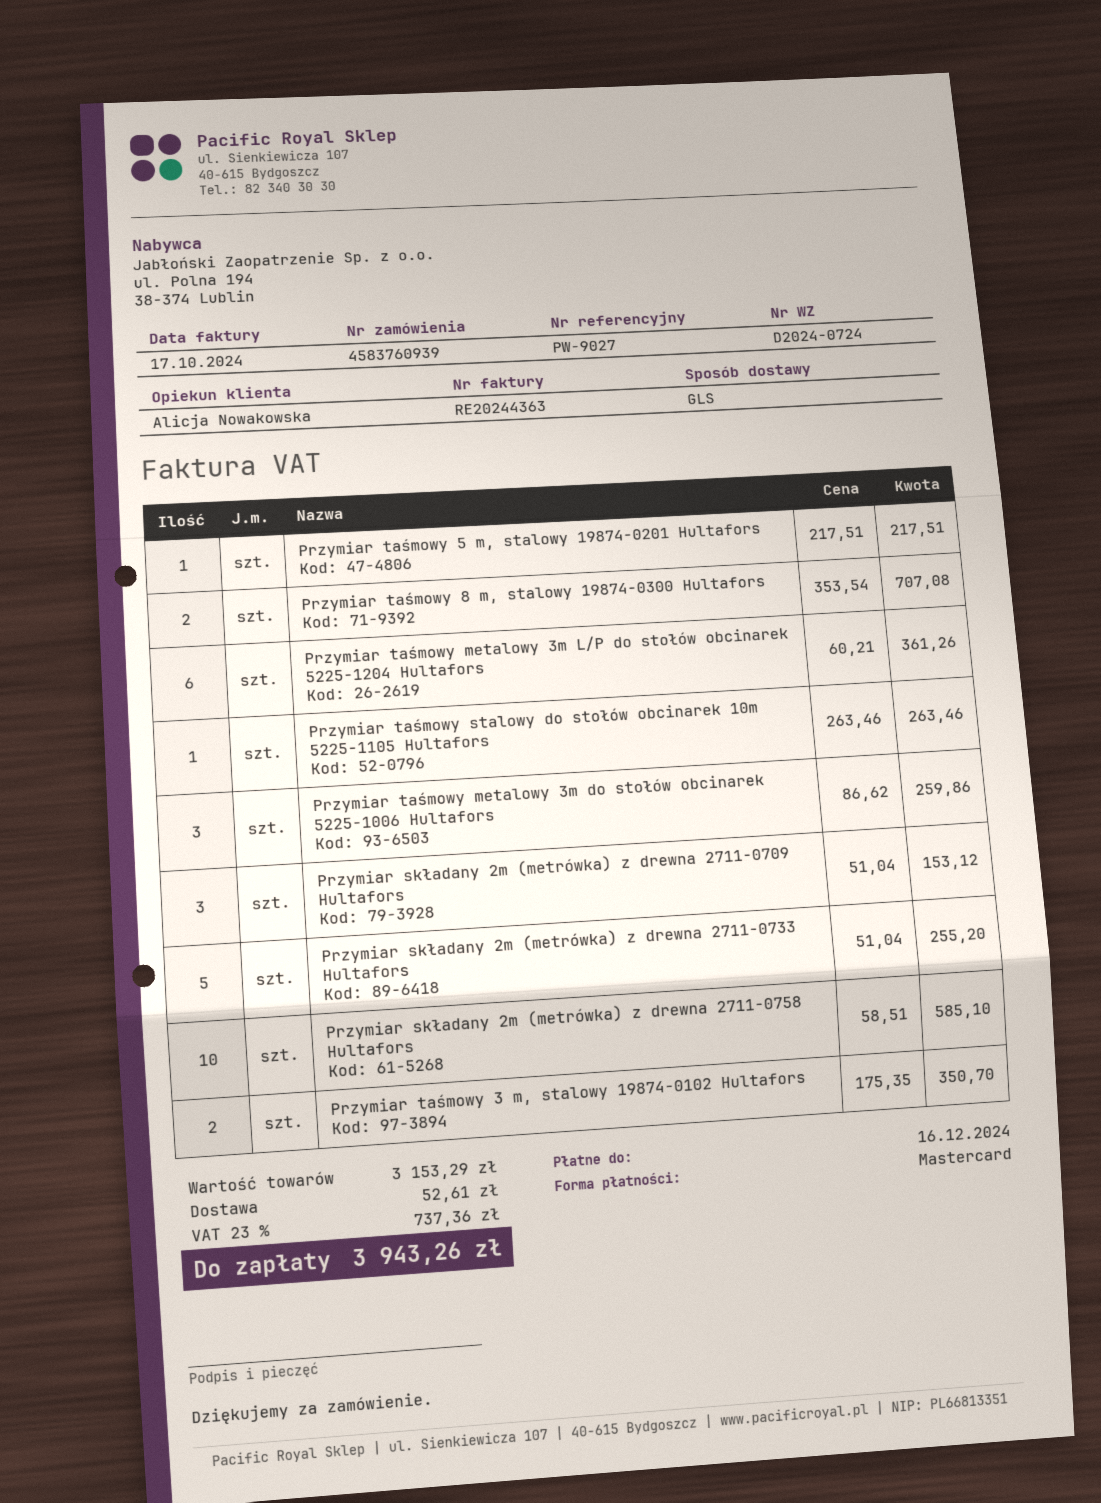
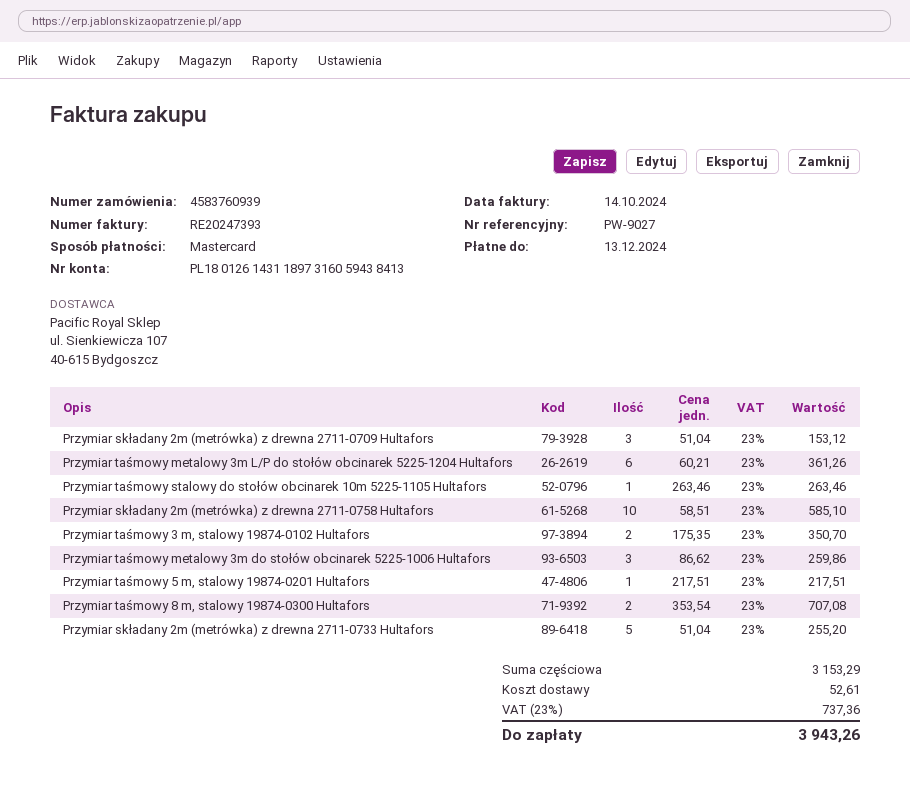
invoice number: RE20244363 -> RE20247393
invoice date: 2024-10-17 -> 2024-10-14
due date: 2024-12-16 -> 2024-12-13

